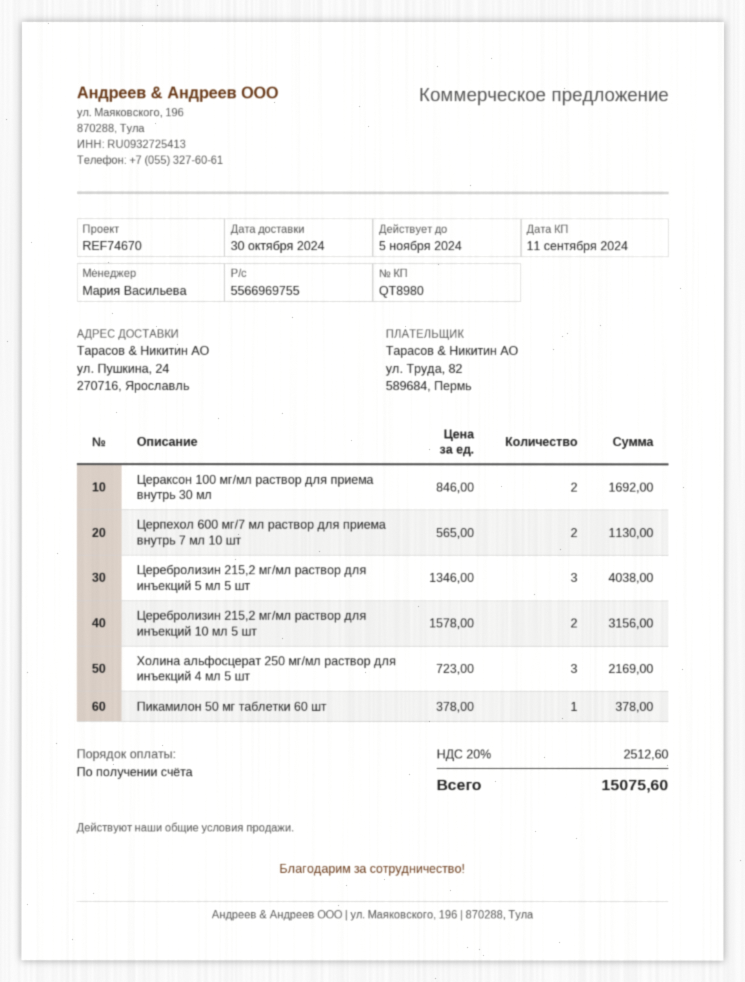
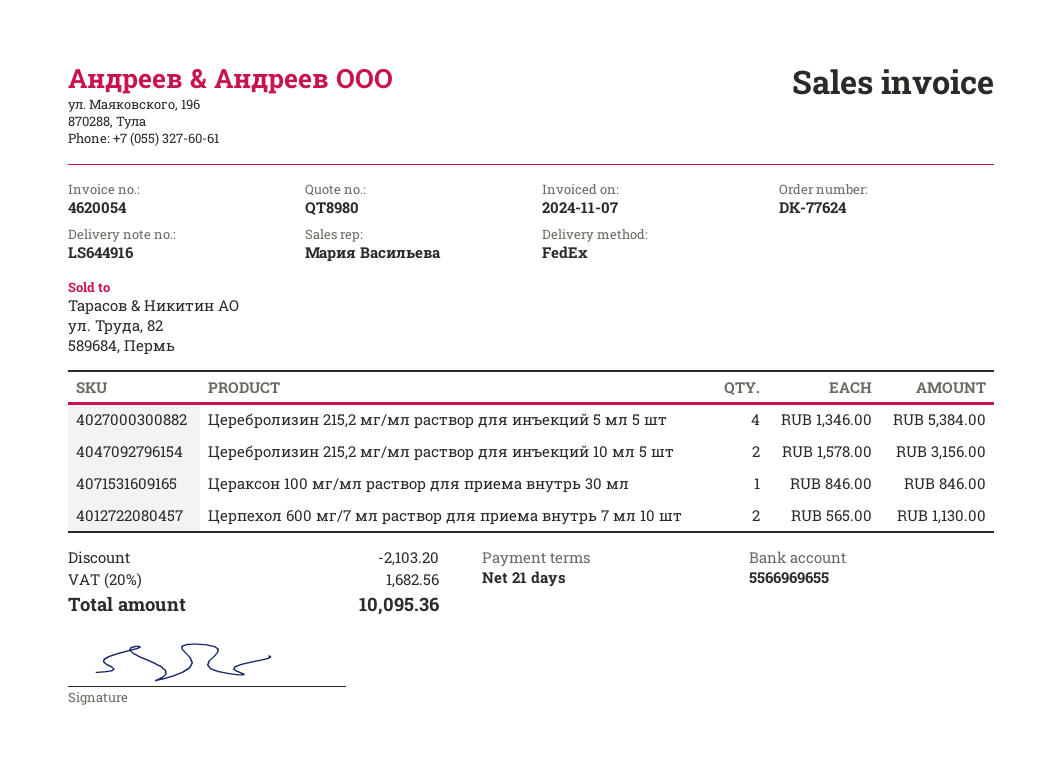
payment terms: on receipt -> 21 days
bank account: 5566969755 -> 5566969655
Цераксон 100 мг/мл раствор для приема внутрь 30 мл: 2 x 846.00 = 1692.00 -> 1 x 846.00 = 846.00
Церебролизин 215,2 мг/мл раствор для инъекций 5 мл 5 шт: 3 x 1346.00 = 4038.00 -> 4 x 1346.00 = 5384.00
Холина альфосцерат 250 мг/мл раствор для инъекций 4 мл 5 шт: 3 x 723.00 = 2169.00 -> none
Пикамилон 50 мг таблетки 60 шт: 1 x 378.00 = 378.00 -> none
discount: none -> 2103.20
tax: 20% = 2512.60 -> 20% = 1682.56
total: 15075.60 -> 10095.36

